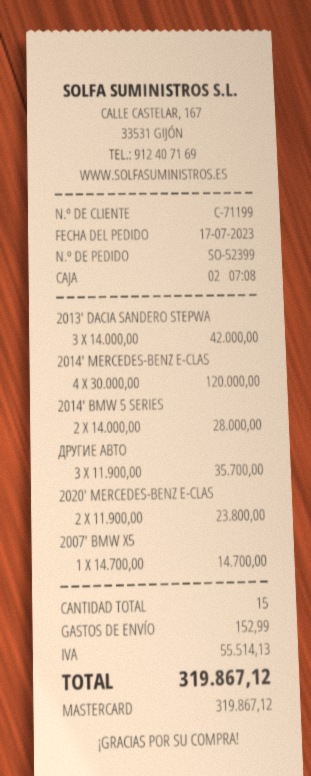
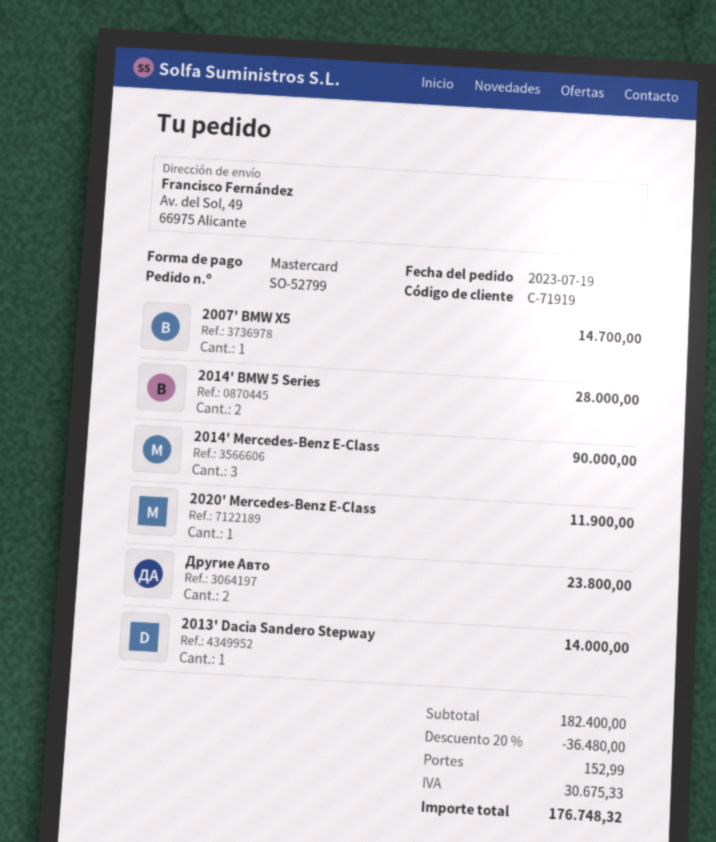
order number: SO-52399 -> SO-52799
order date: 2023-07-17 -> 2023-07-19
customer number: C-71199 -> C-71919
2013' DACIA SANDERO STEPWA: 3 for 42000.00 -> 1 for 14000.00
2014' MERCEDES-BENZ E-CLAS: 4 for 120000.00 -> 3 for 90000.00
ДРУГИЕ АВТО: 3 for 35700.00 -> 2 for 23800.00
2020' MERCEDES-BENZ E-CLAS: 2 for 23800.00 -> 1 for 11900.00
discount: none -> 20% = 36480.00
tax: 55514.13 -> 30675.33
total: 319867.12 -> 176748.32

